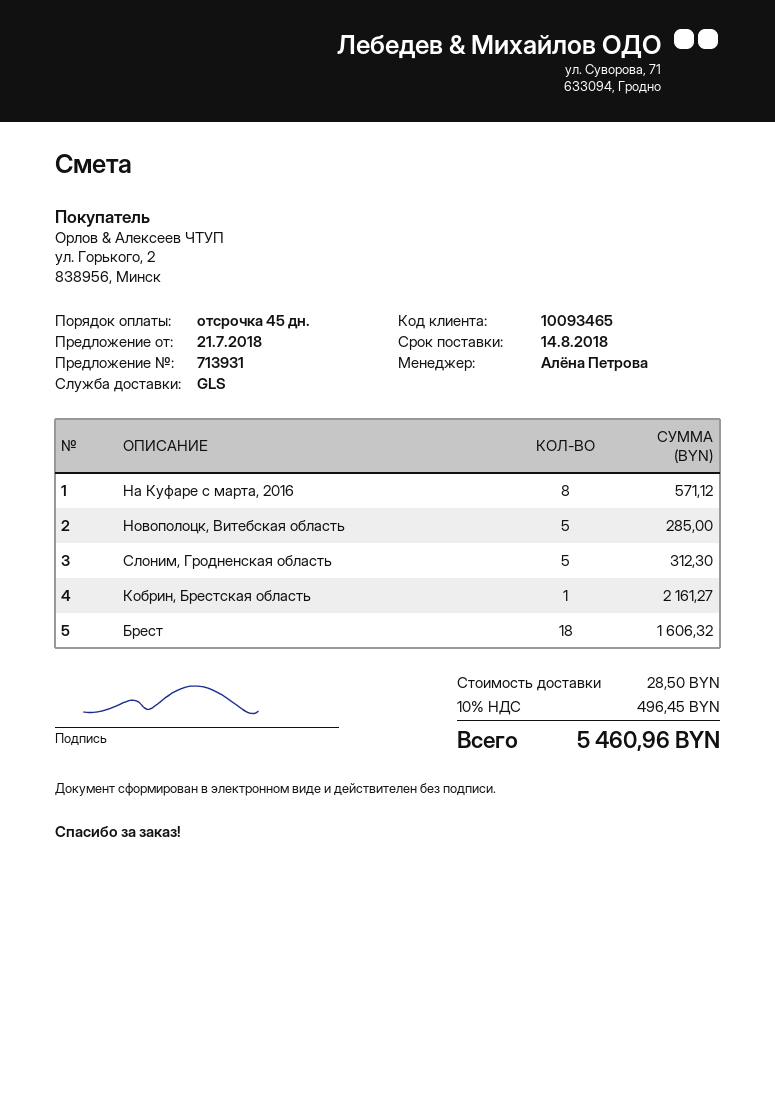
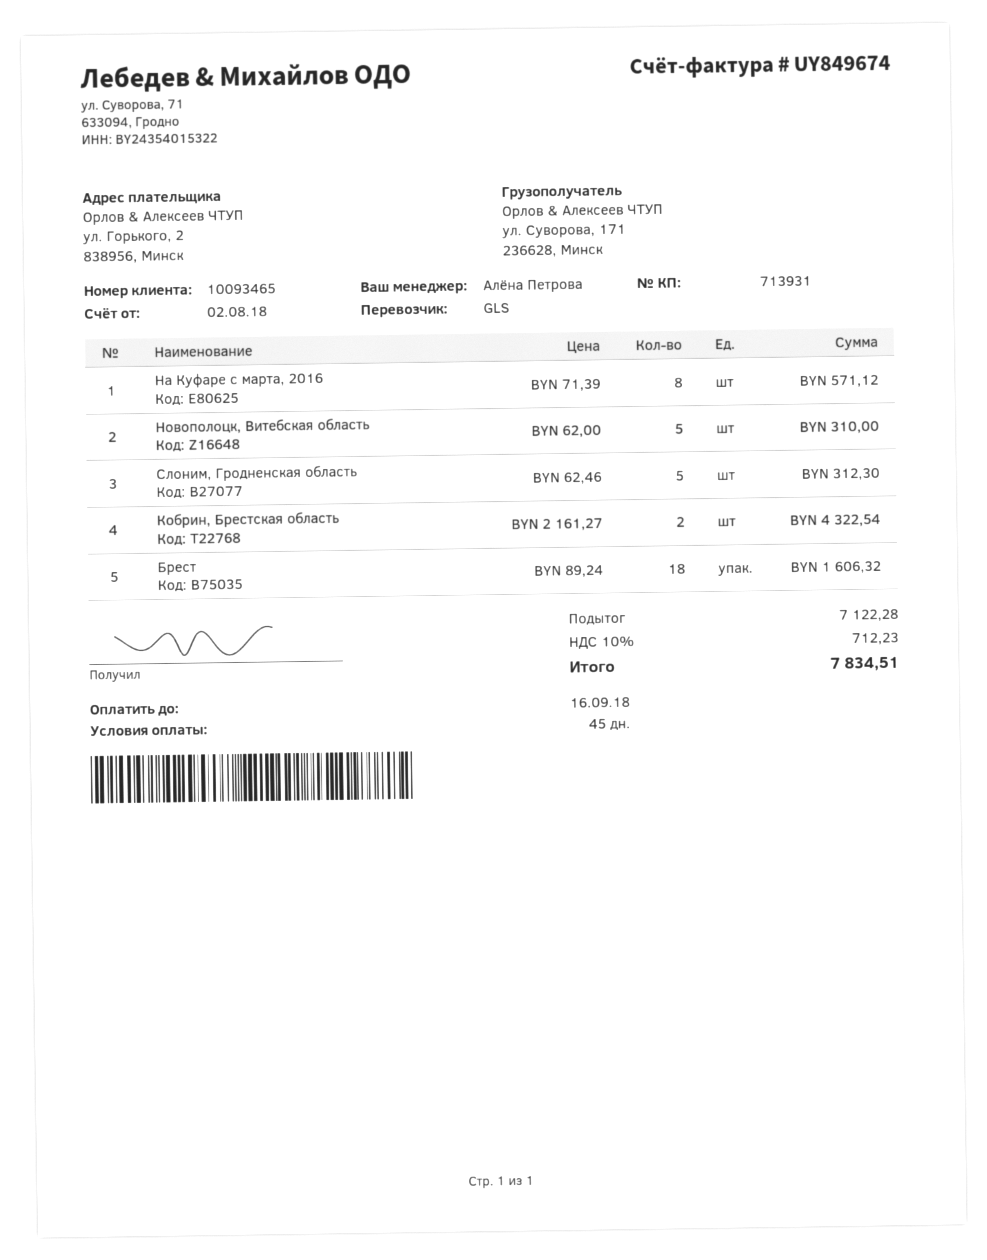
Новополоцк, Витебская область: 5 for 285.00 -> 5 for 310.00
Кобрин, Брестская область: 1 for 2161.27 -> 2 for 4322.54
shipping: 28.50 -> none
tax: 10% = 496.45 -> 10% = 712.23
total: 5460.96 -> 7834.51

